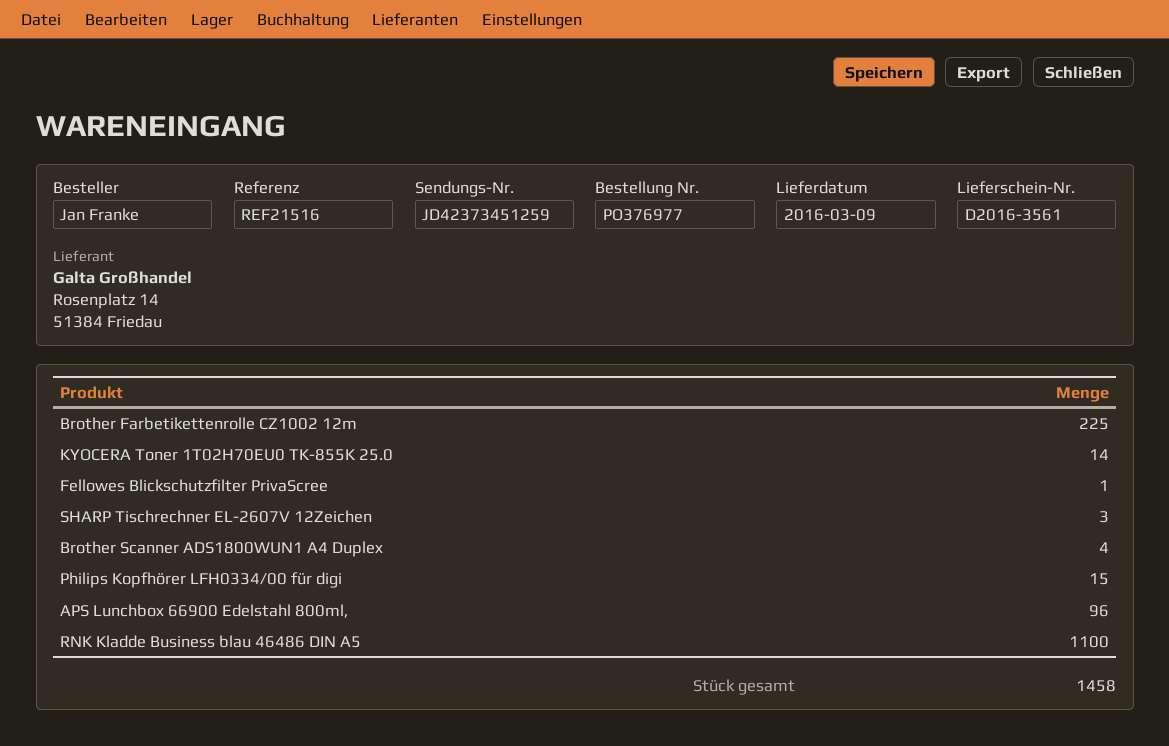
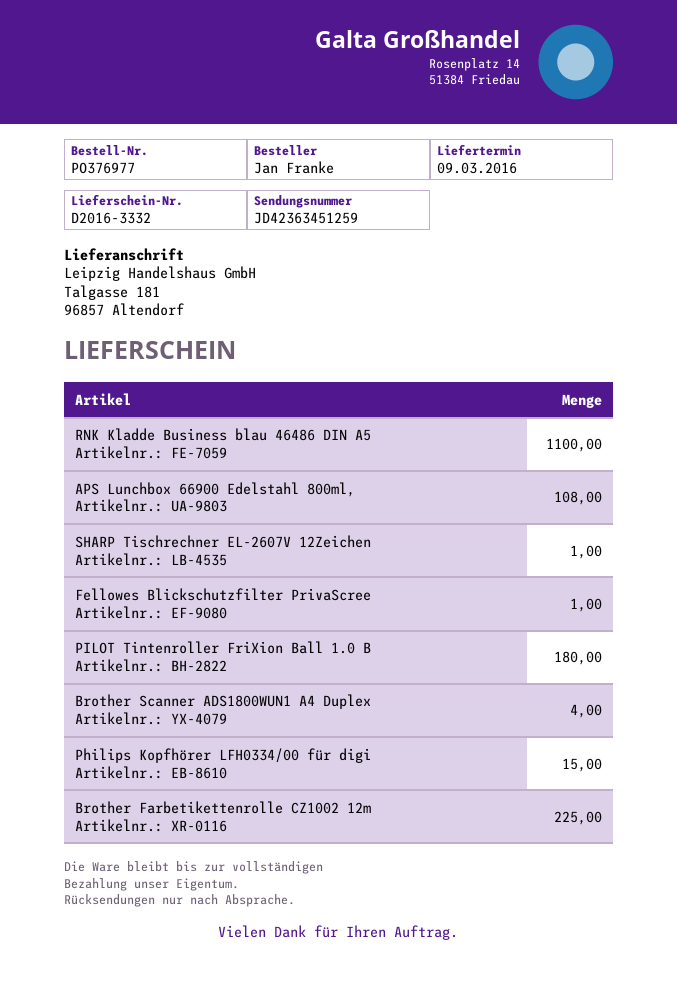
delivery note number: D2016-3561 -> D2016-3332
tracking number: JD42373451259 -> JD42363451259
KYOCERA Toner 1T02H70EU0 TK-855K 25.0: 14 -> none
SHARP Tischrechner EL-2607V 12Zeichen: 3 -> 1
APS Lunchbox 66900 Edelstahl 800ml,: 96 -> 108
PILOT Tintenroller FriXion Ball 1.0 B: none -> 180

